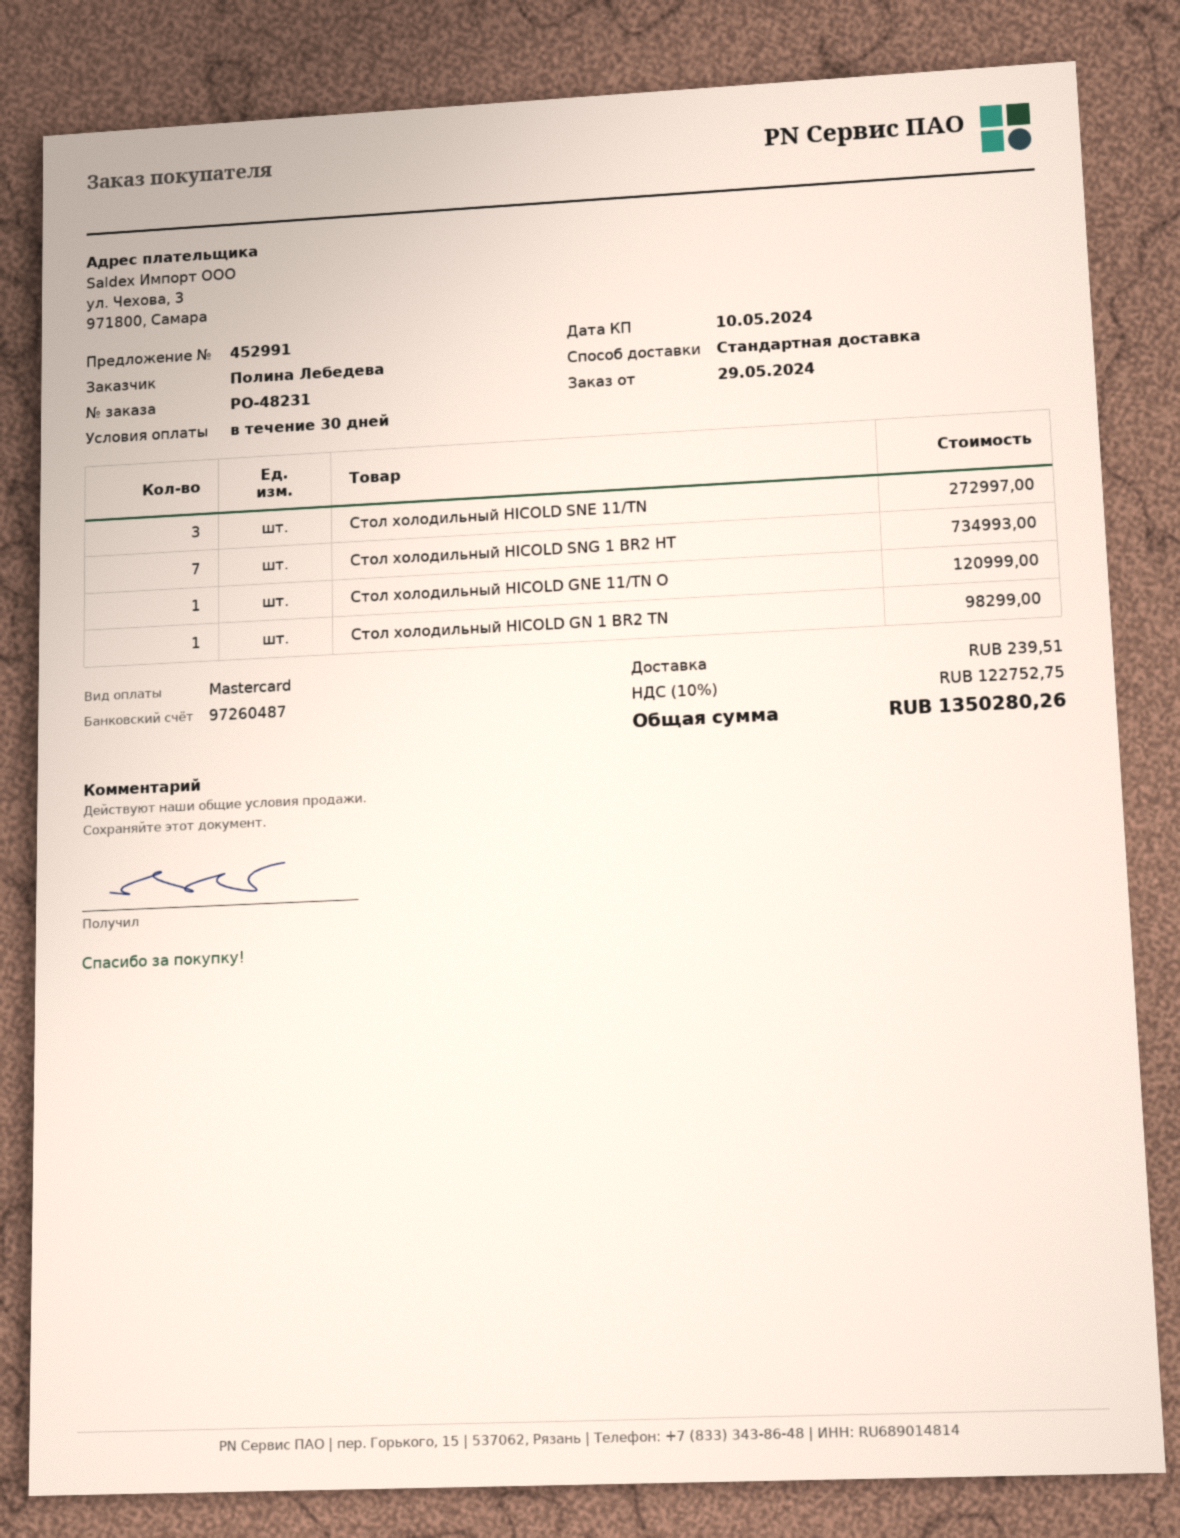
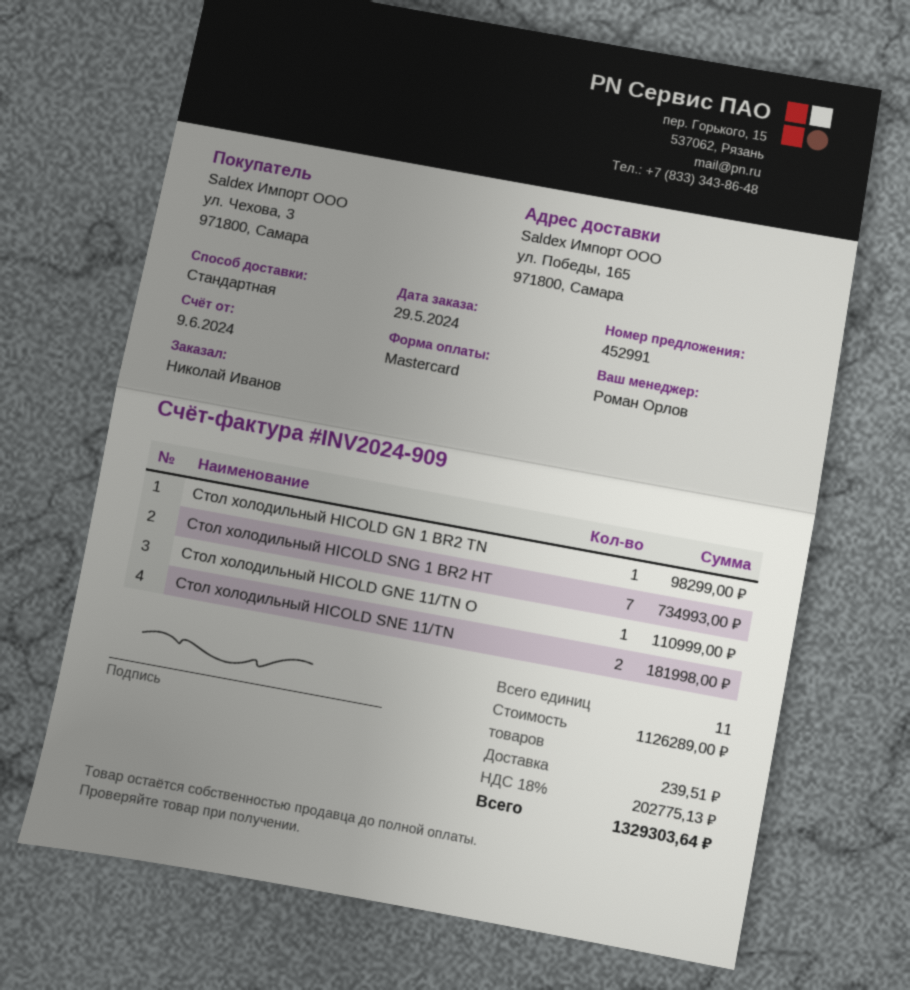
ordered by: Полина Лебедева -> Николай Иванов
Стол холодильный HICOLD SNE 11/TN: 3 for 272997.00 -> 2 for 181998.00
Стол холодильный HICOLD GNE 11/TN O: 1 for 120999.00 -> 1 for 110999.00
tax: 10% = 122752.75 -> 18% = 202775.13
total: 1350280.26 -> 1329303.64

